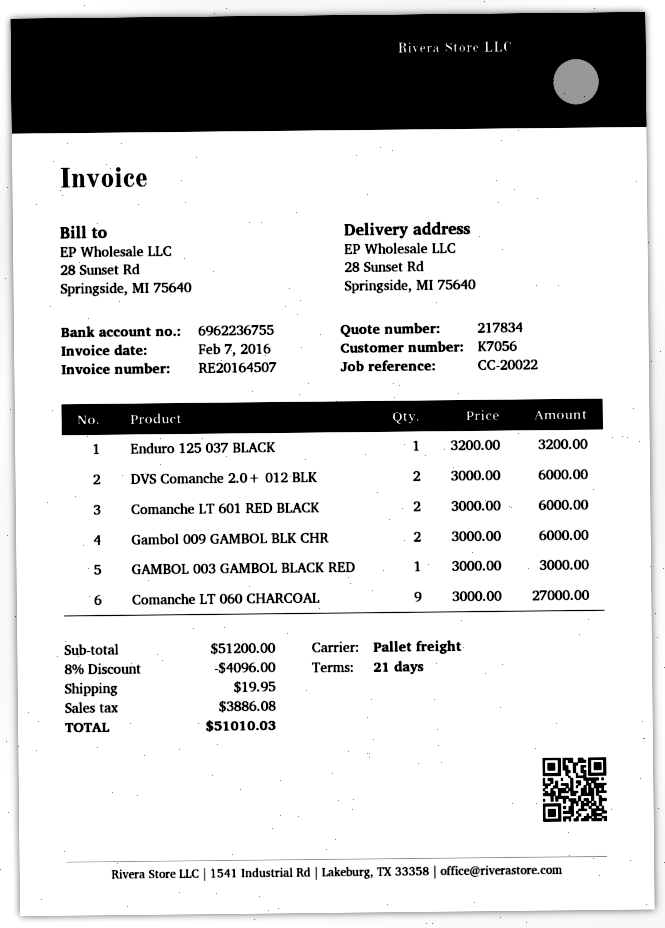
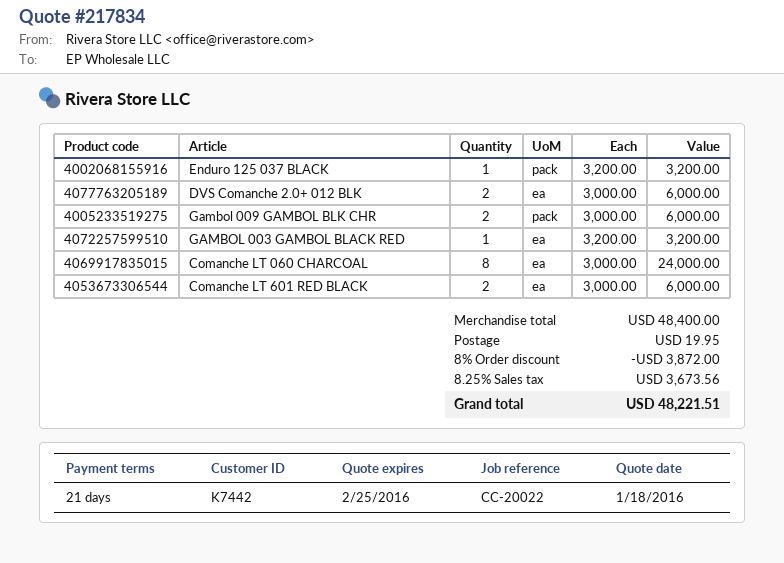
customer number: K7056 -> K7442
GAMBOL 003 GAMBOL BLACK RED: 1 x 3000.00 = 3000.00 -> 1 x 3200.00 = 3200.00
Comanche LT 060 CHARCOAL: 9 x 3000.00 = 27000.00 -> 8 x 3000.00 = 24000.00
subtotal: 51200.00 -> 48400.00
discount: 8% = 4096.00 -> 8% = 3872.00
tax: 3886.08 -> 3673.56
total: 51010.03 -> 48221.51

